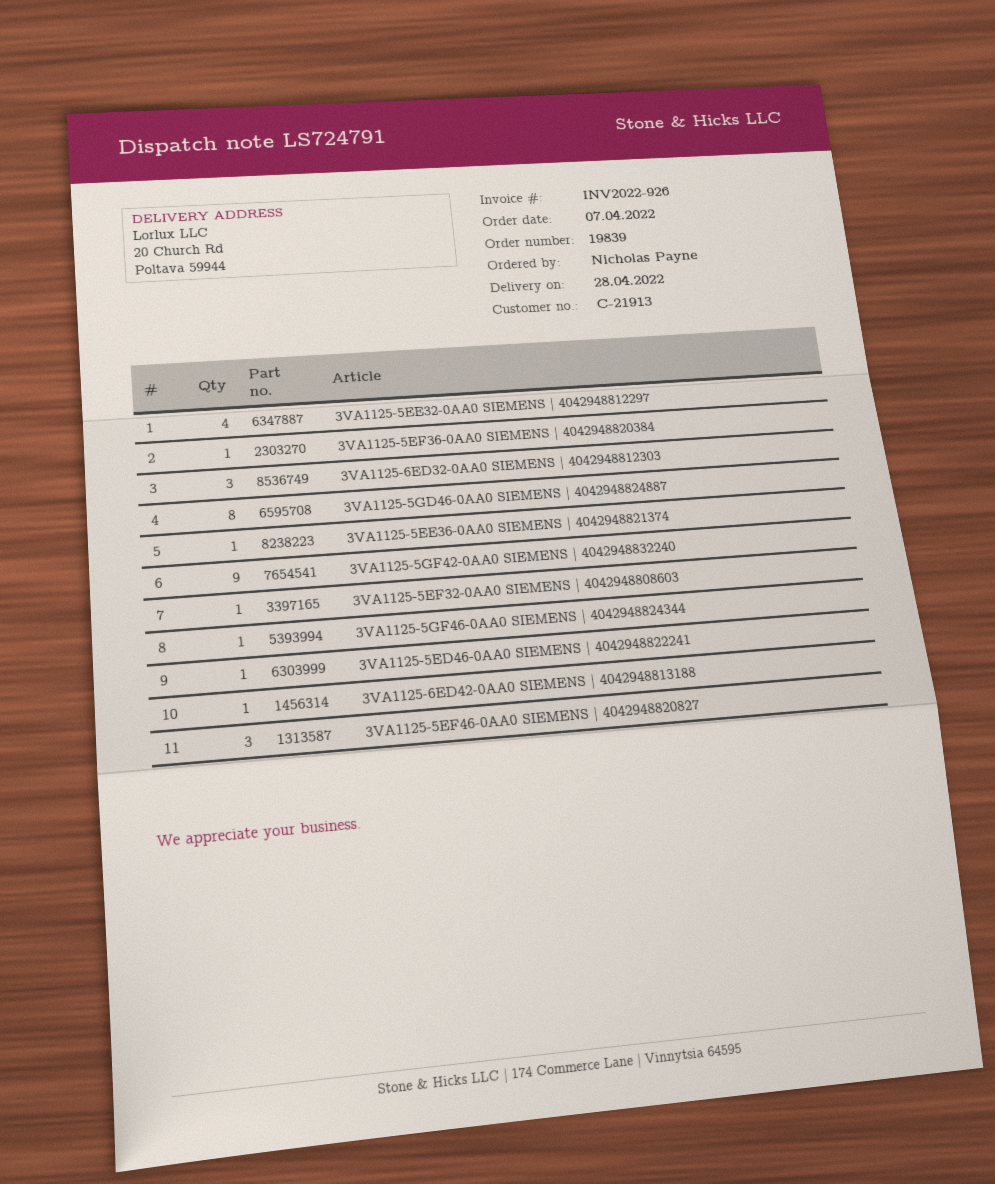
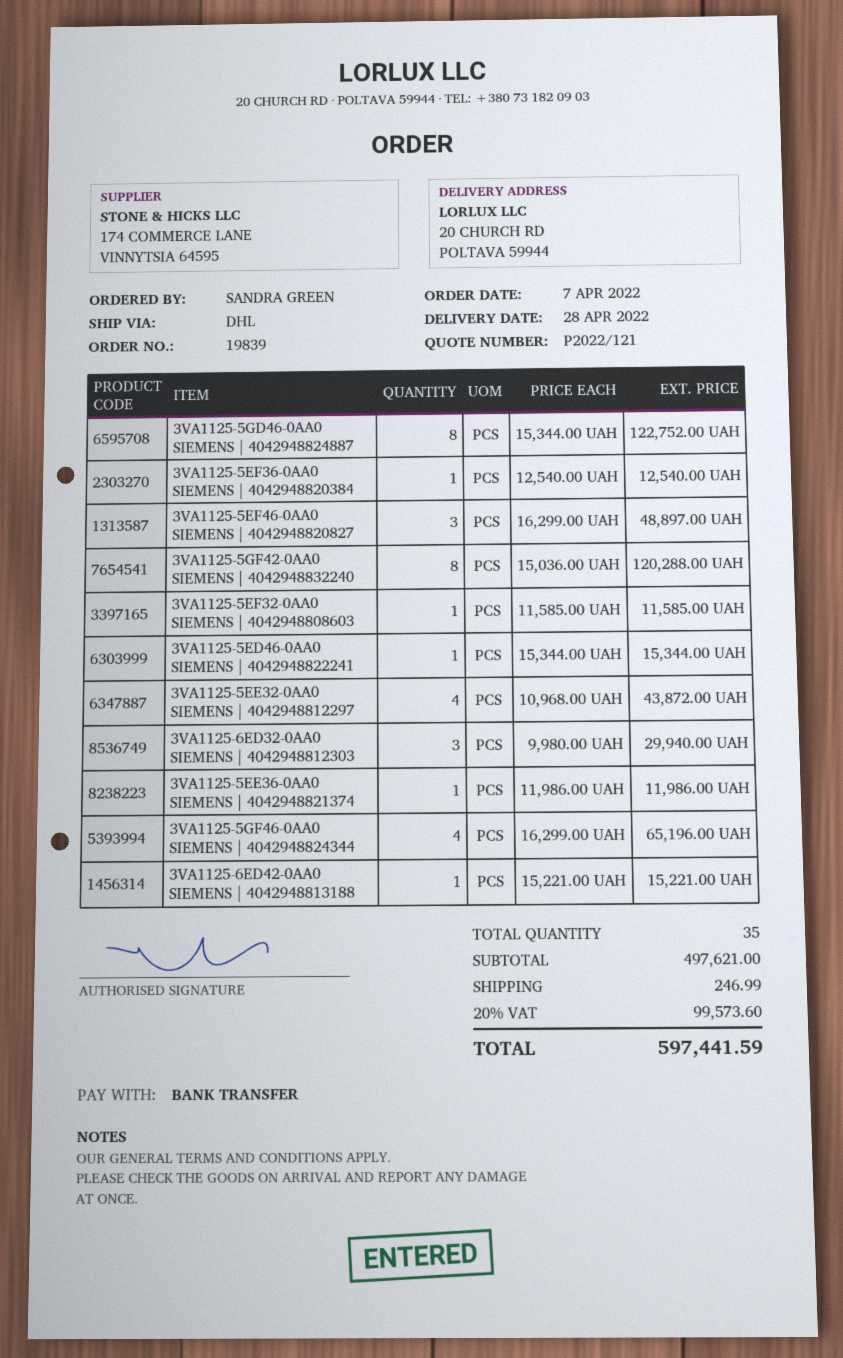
ordered by: Nicholas Payne -> SANDRA GREEN
3VA1125-5GF42-0AA0 SIEMENS | 4042948832240: 9 -> 8
3VA1125-5GF46-0AA0 SIEMENS | 4042948824344: 1 -> 4

